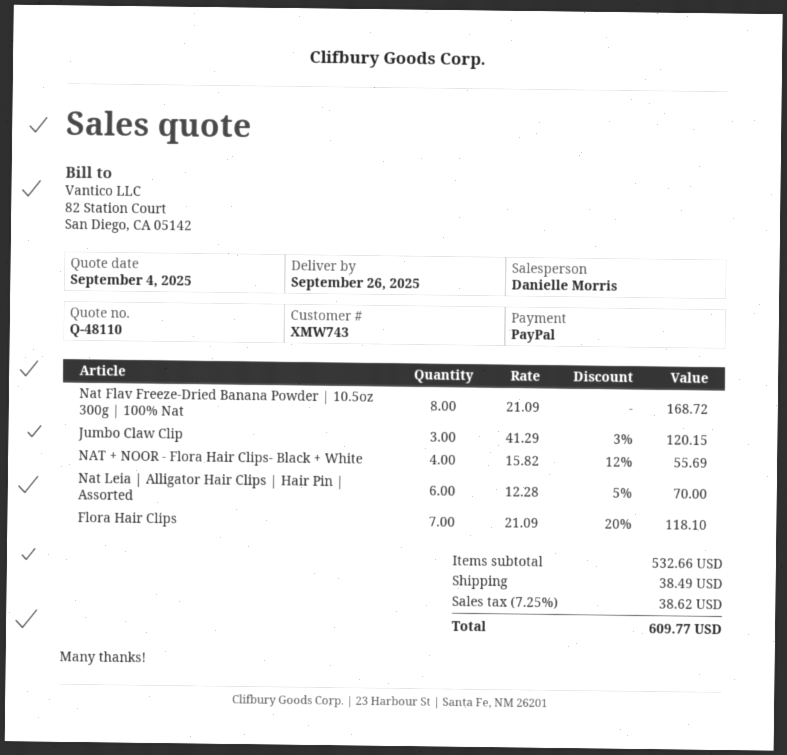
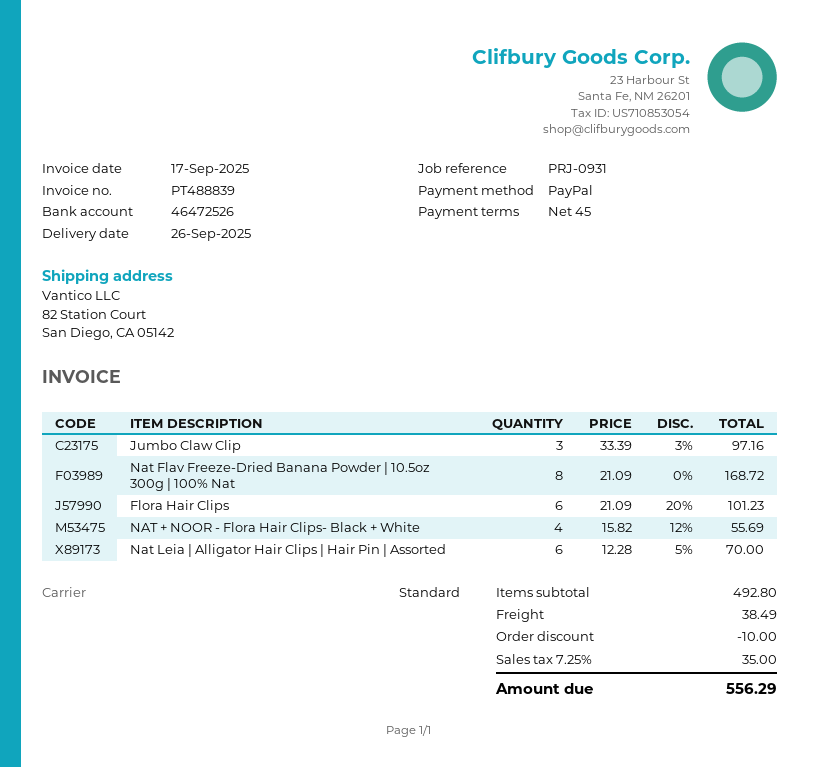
Jumbo Claw Clip: 3 x 41.29 - 3% = 120.15 -> 3 x 33.39 - 3% = 97.16
Flora Hair Clips: 7 x 21.09 - 20% = 118.10 -> 6 x 21.09 - 20% = 101.23
subtotal: 532.66 -> 492.80
discount: none -> 10.00
tax: 7.25% = 38.62 -> 7.25% = 35.00
total: 609.77 -> 556.29

